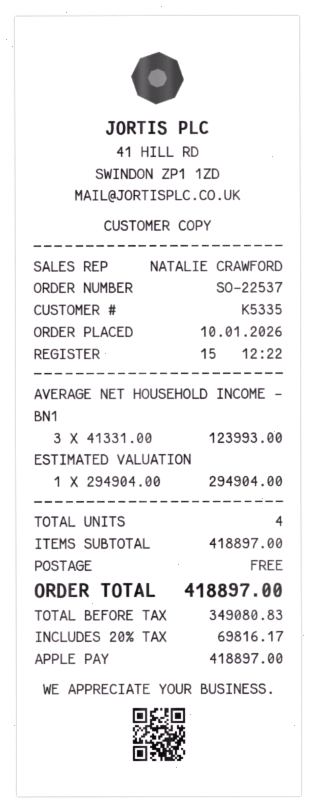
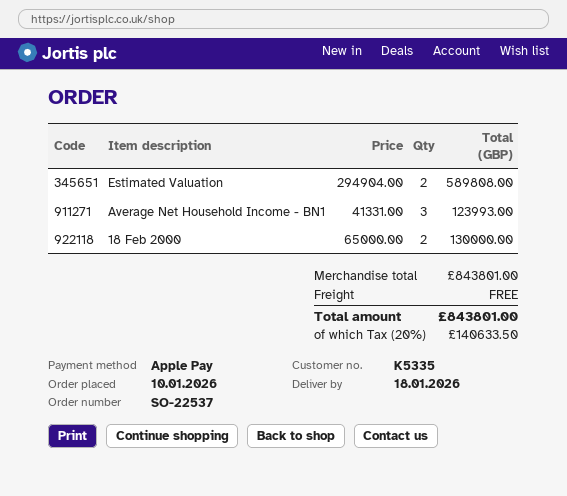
ESTIMATED VALUATION: 1 x 294904.00 = 294904.00 -> 2 x 294904.00 = 589808.00
18 Feb 2000: none -> 2 x 65000.00 = 130000.00
subtotal: 418897.00 -> 843801.00
tax: 20% = 69816.17 -> 20% = 140633.50
total: 418897.00 -> 843801.00

